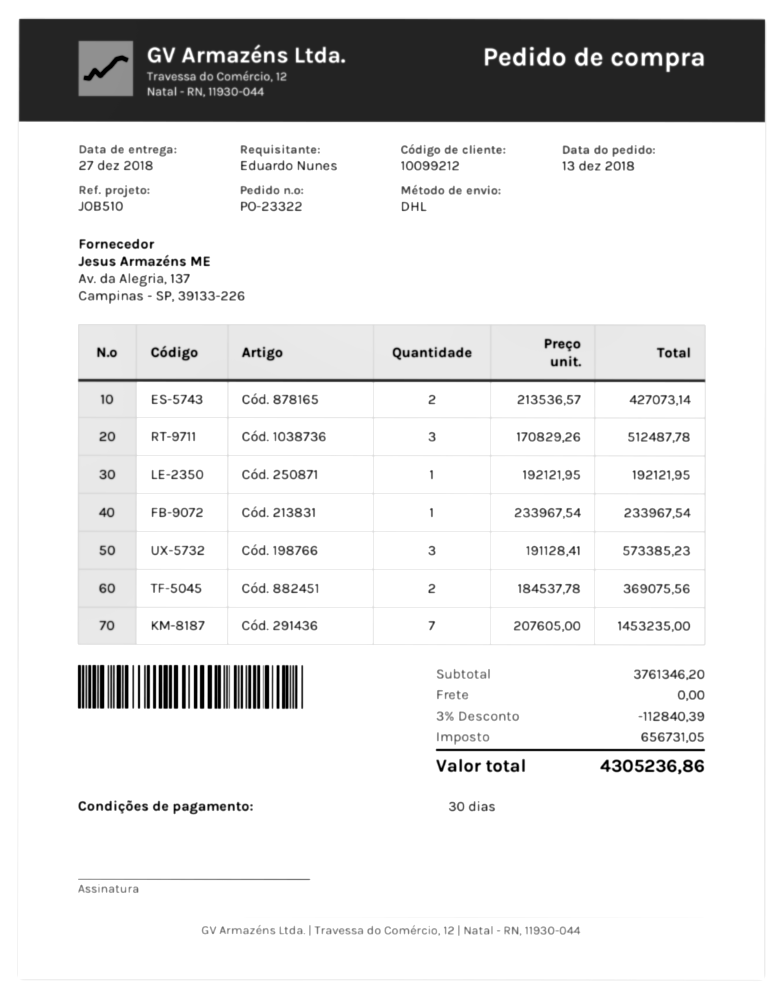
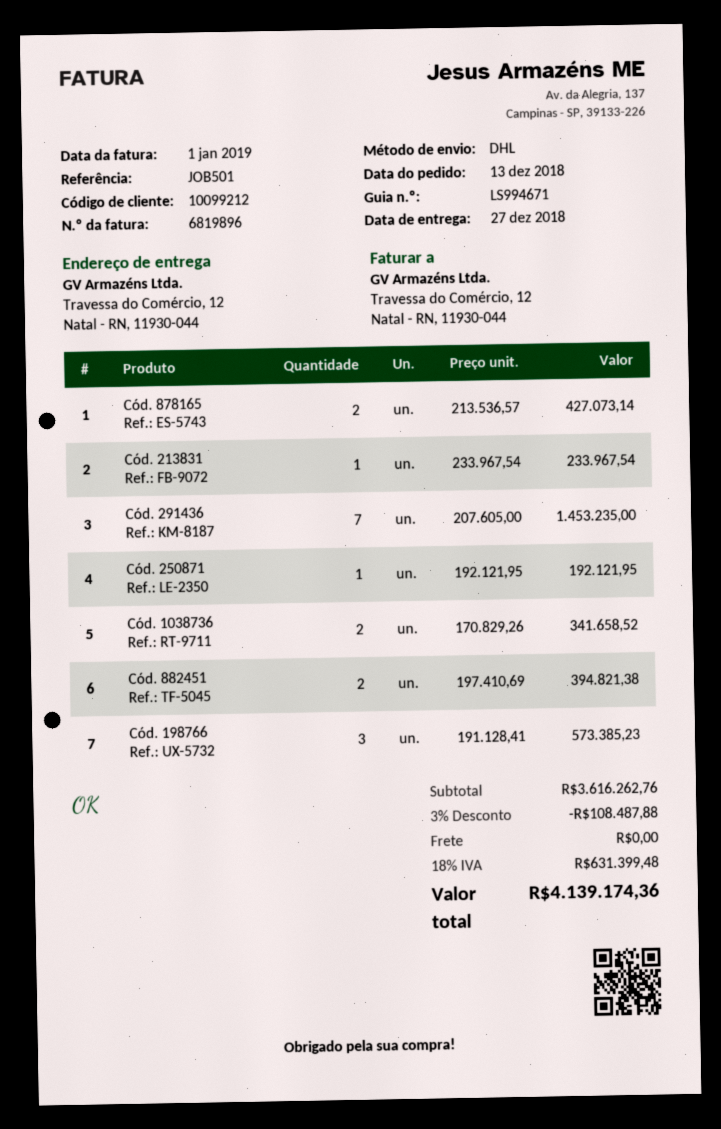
reference: JOB510 -> JOB501
Cód. 1038736: 3 x 170829.26 = 512487.78 -> 2 x 170829.26 = 341658.52
Cód. 882451: 2 x 184537.78 = 369075.56 -> 2 x 197410.69 = 394821.38
subtotal: 3761346.20 -> 3616262.76
discount: 3% = 112840.39 -> 3% = 108487.88
tax: 656731.05 -> 631399.48
total: 4305236.86 -> 4139174.36

